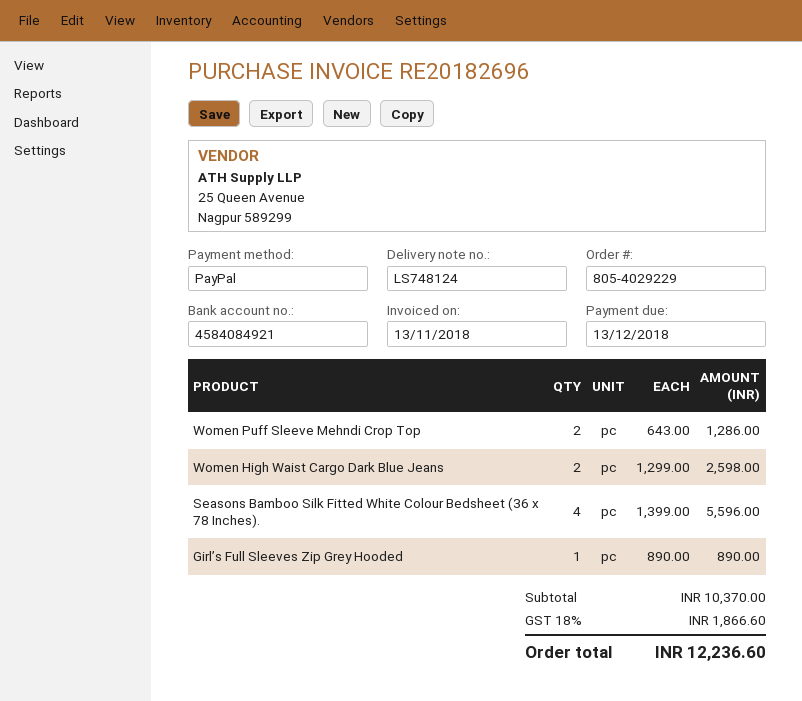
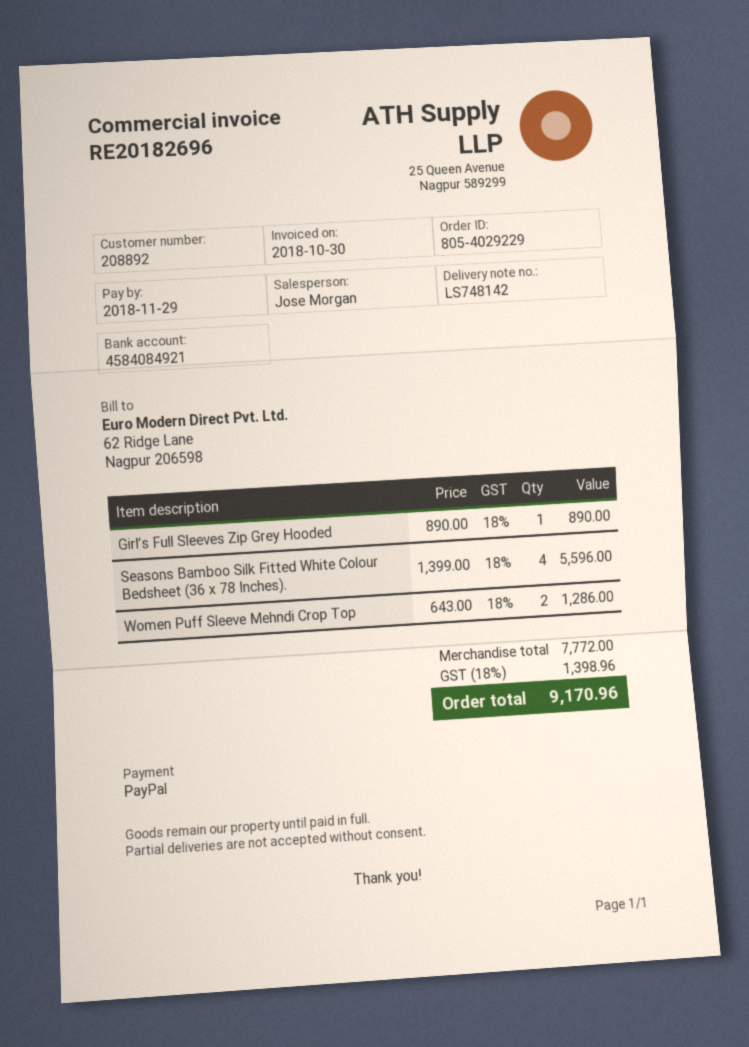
delivery note number: LS748124 -> LS748142
invoice date: 2018-11-13 -> 2018-10-30
due date: 2018-12-13 -> 2018-11-29
Women High Waist Cargo Dark Blue Jeans: 2 x 1299.00 = 2598.00 -> none
subtotal: 10370.00 -> 7772.00
tax: 18% = 1866.60 -> 18% = 1398.96
total: 12236.60 -> 9170.96

